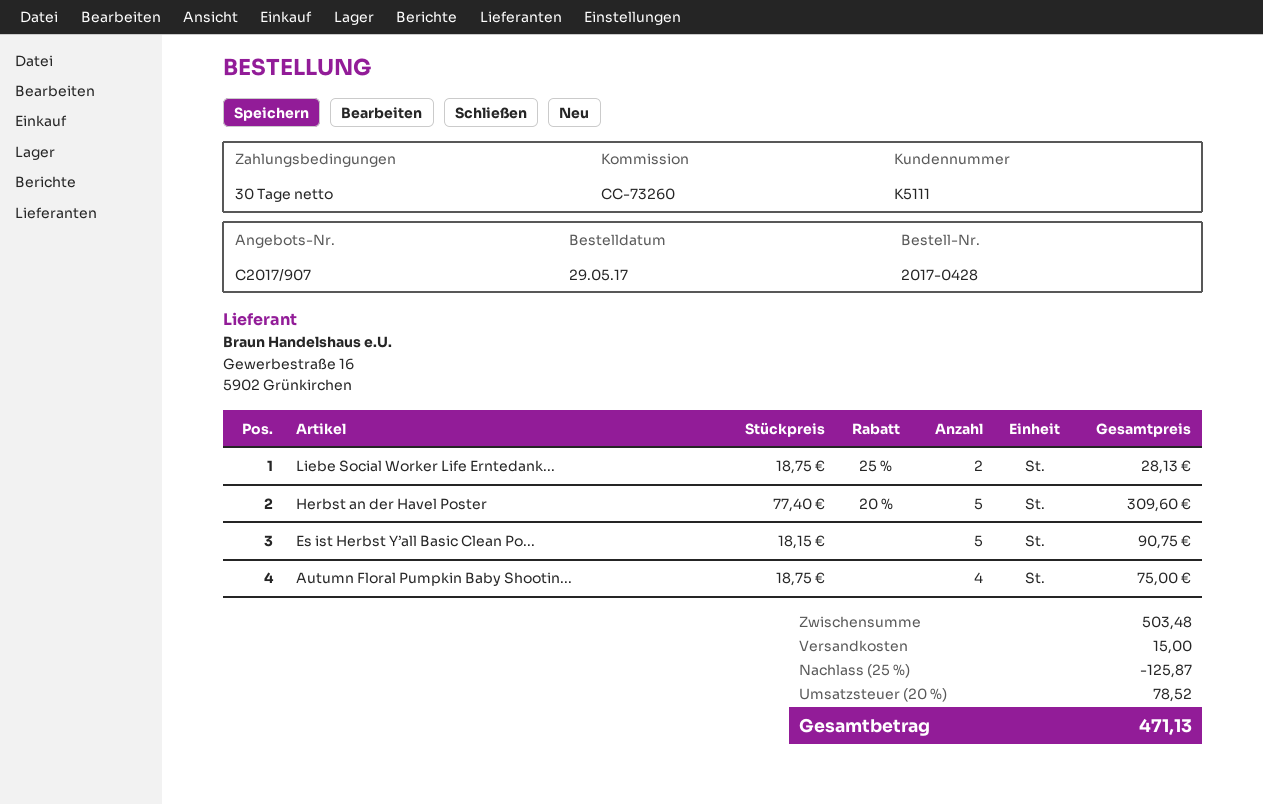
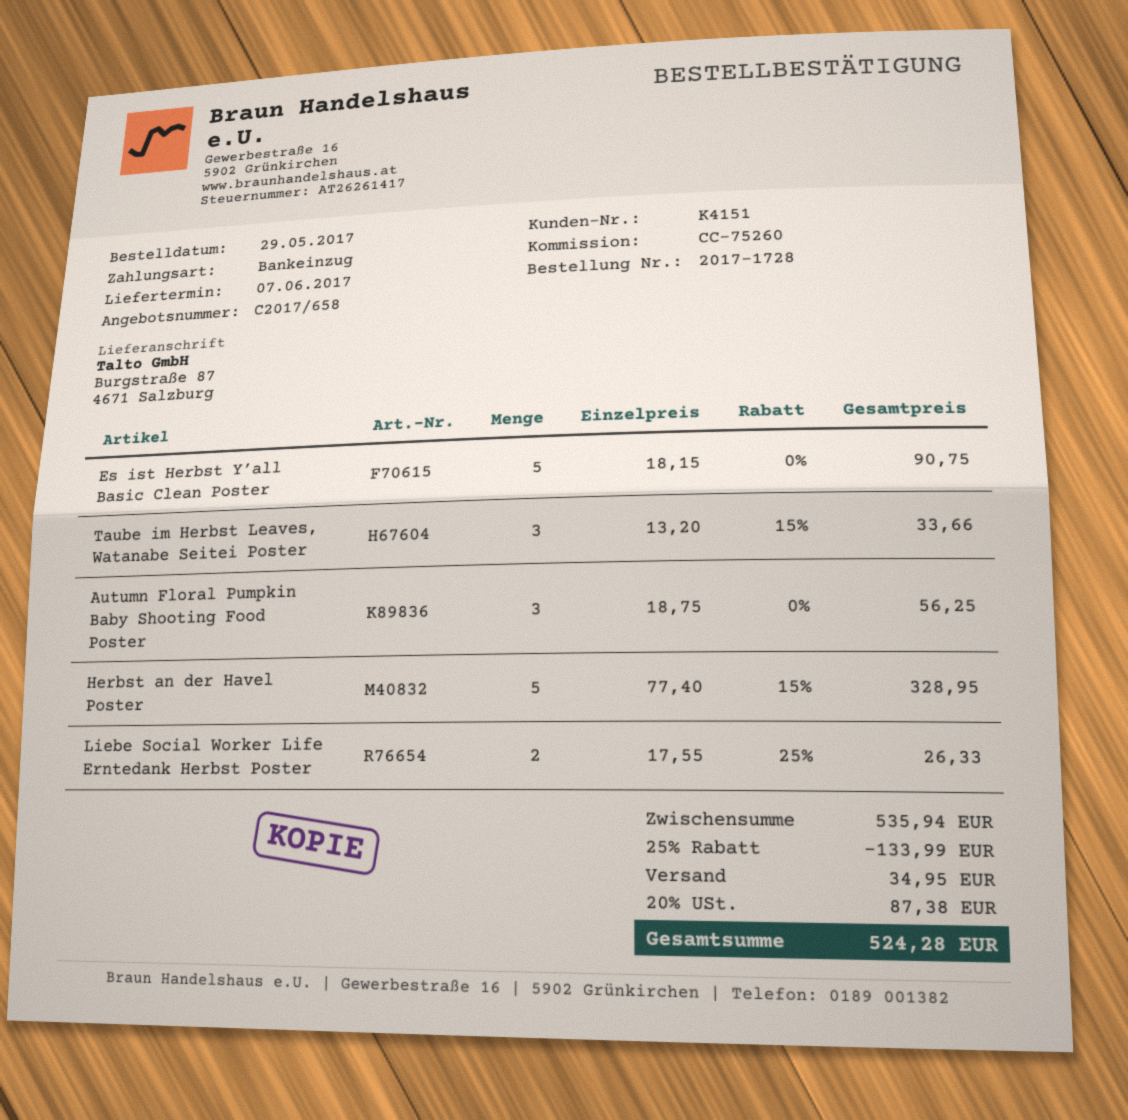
quote number: C2017/907 -> C2017/658
order number: 2017-0428 -> 2017-1728
customer number: K5111 -> K4151
reference: CC-73260 -> CC-75260
Liebe Social Worker Life Erntedank...: 2 x 18.75 - 25% = 28.13 -> 2 x 17.55 - 25% = 26.33
Herbst an der Havel Poster: 5 x 77.40 - 20% = 309.60 -> 5 x 77.40 - 15% = 328.95
Autumn Floral Pumpkin Baby Shootin...: 4 x 18.75 = 75.00 -> 3 x 18.75 = 56.25
Taube im Herbst Leaves, Watanabe Seitei Poster: none -> 3 x 13.20 - 15% = 33.66
subtotal: 503.48 -> 535.94
discount: 25% = 125.87 -> 25% = 133.99
shipping: 15.00 -> 34.95
tax: 20% = 78.52 -> 20% = 87.38
total: 471.13 -> 524.28

